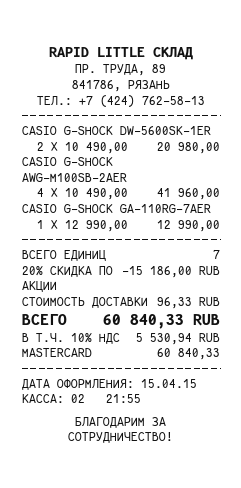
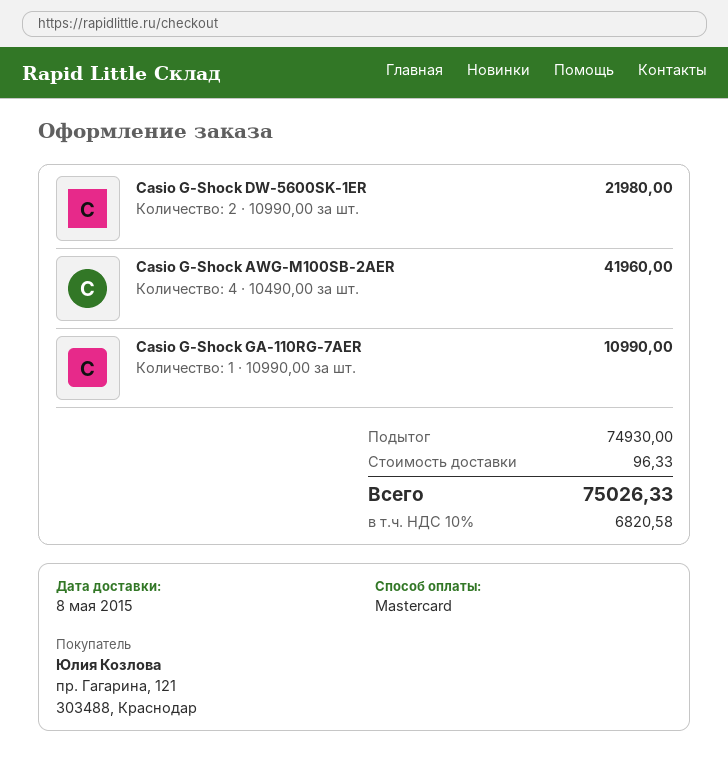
CASIO G-SHOCK DW-5600SK-1ER: 2 x 10490.00 = 20980.00 -> 2 x 10990.00 = 21980.00
CASIO G-SHOCK GA-110RG-7AER: 1 x 12990.00 = 12990.00 -> 1 x 10990.00 = 10990.00
discount: 20% = 15186.00 -> none
tax: 10% = 5530.94 -> 10% = 6820.58
total: 60840.33 -> 75026.33

